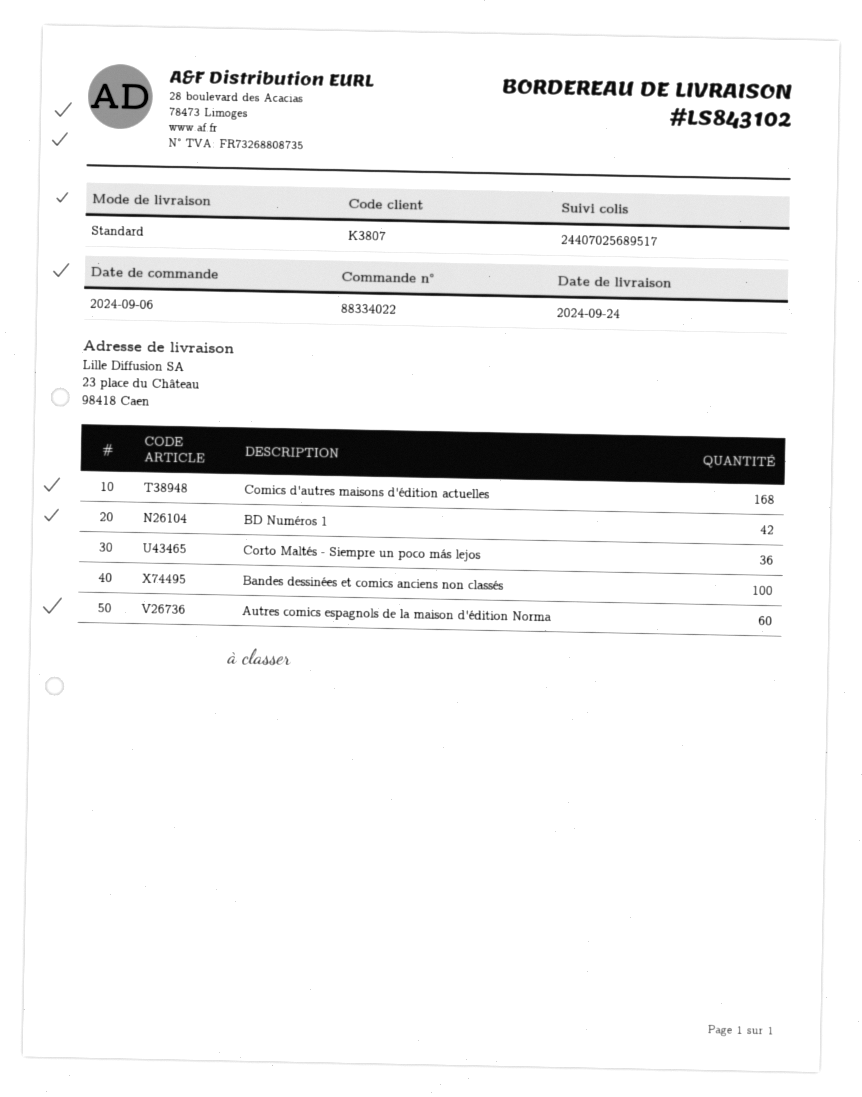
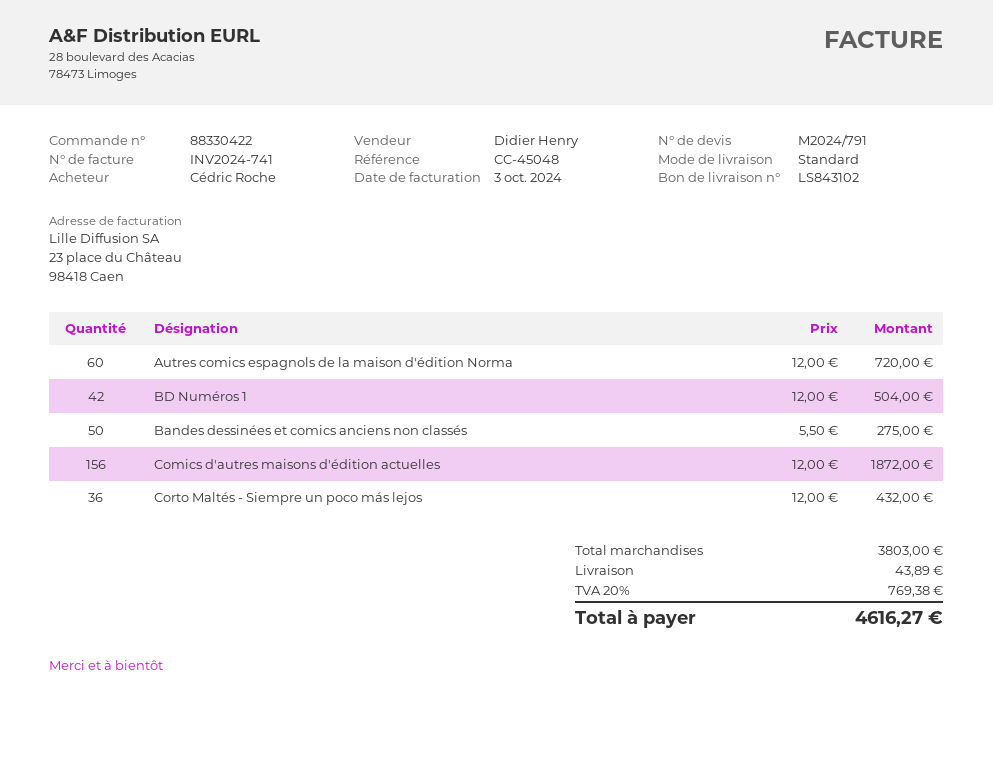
order number: 88334022 -> 88330422
Comics d'autres maisons d'édition actuelles: 168 -> 156
Bandes dessinées et comics anciens non classés: 100 -> 50

